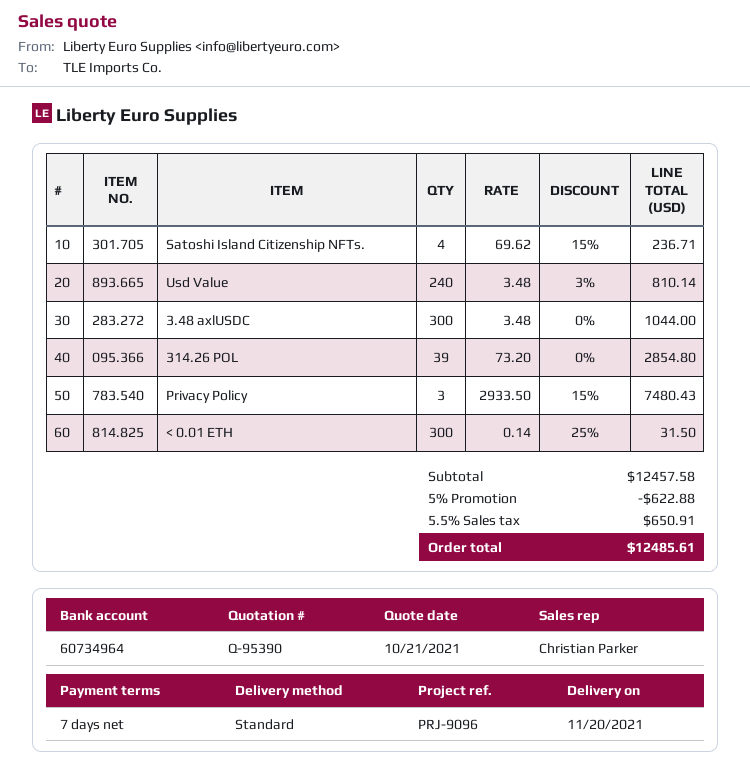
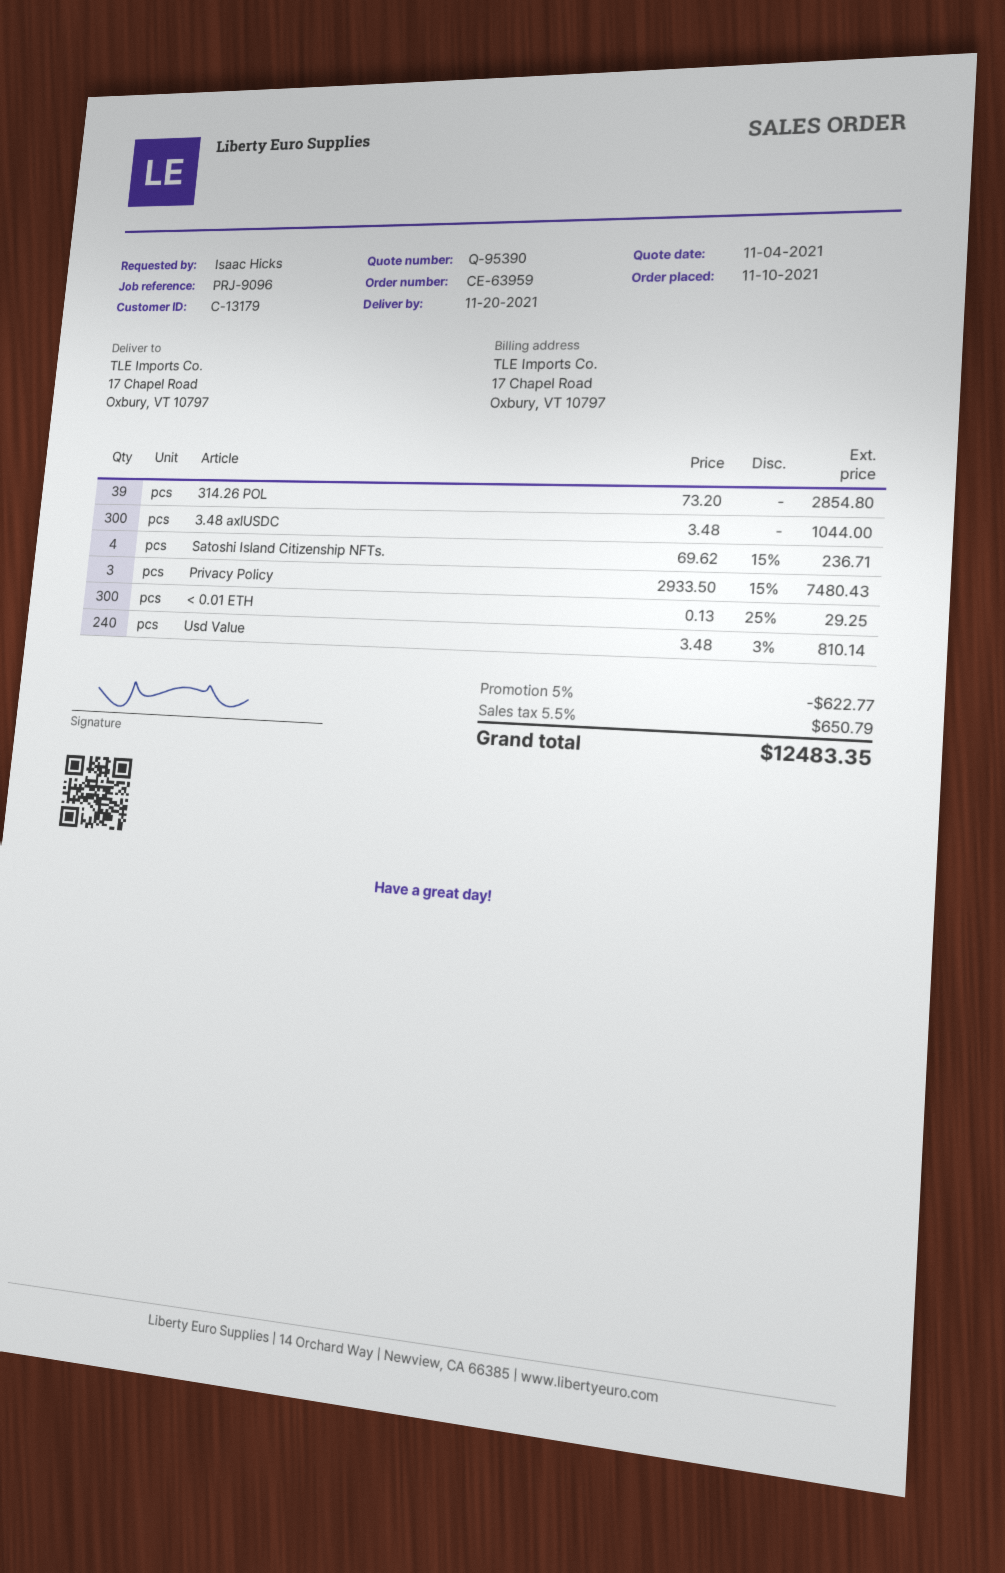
quote date: 2021-10-21 -> 2021-11-04
< 0.01 ETH: 300 x 0.14 - 25% = 31.50 -> 300 x 0.13 - 25% = 29.25
discount: 5% = 622.88 -> 5% = 622.77
tax: 5.5% = 650.91 -> 5.5% = 650.79
total: 12485.61 -> 12483.35

